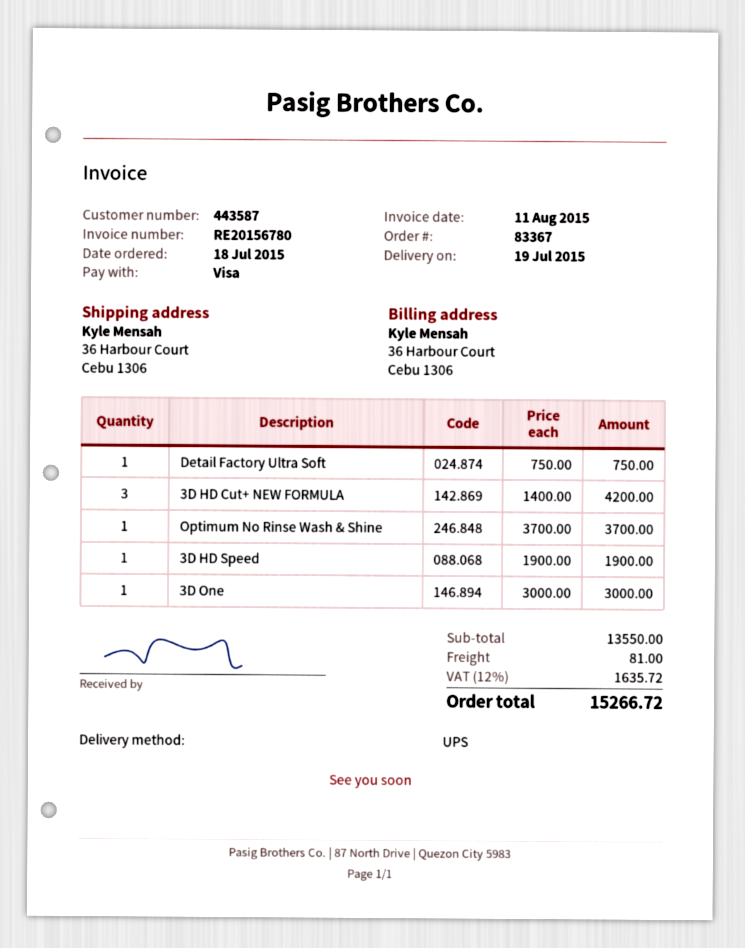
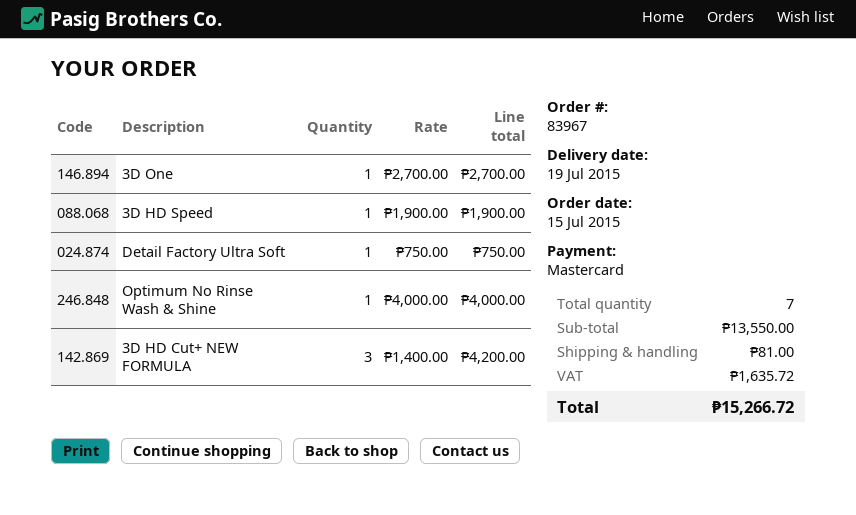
order number: 83367 -> 83967
order date: 2015-07-18 -> 2015-07-15
payment method: Visa -> Mastercard
Optimum No Rinse Wash & Shine: 1 x 3700.00 = 3700.00 -> 1 x 4000.00 = 4000.00
3D One: 1 x 3000.00 = 3000.00 -> 1 x 2700.00 = 2700.00

